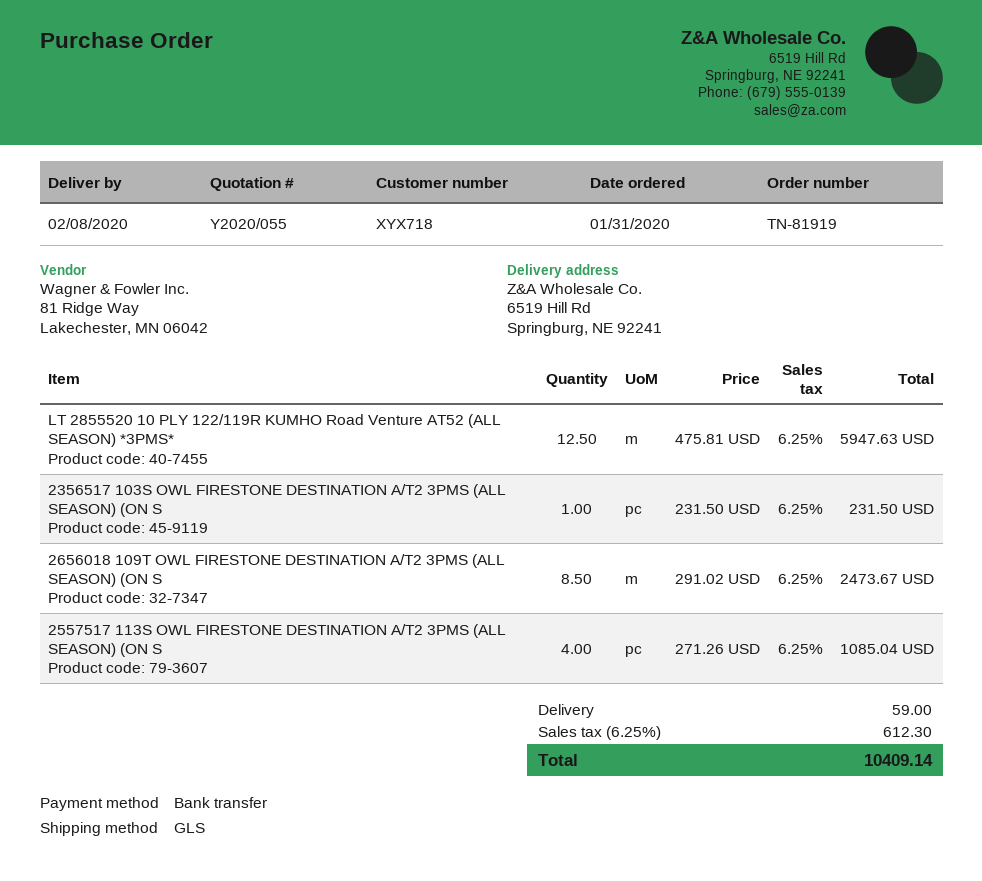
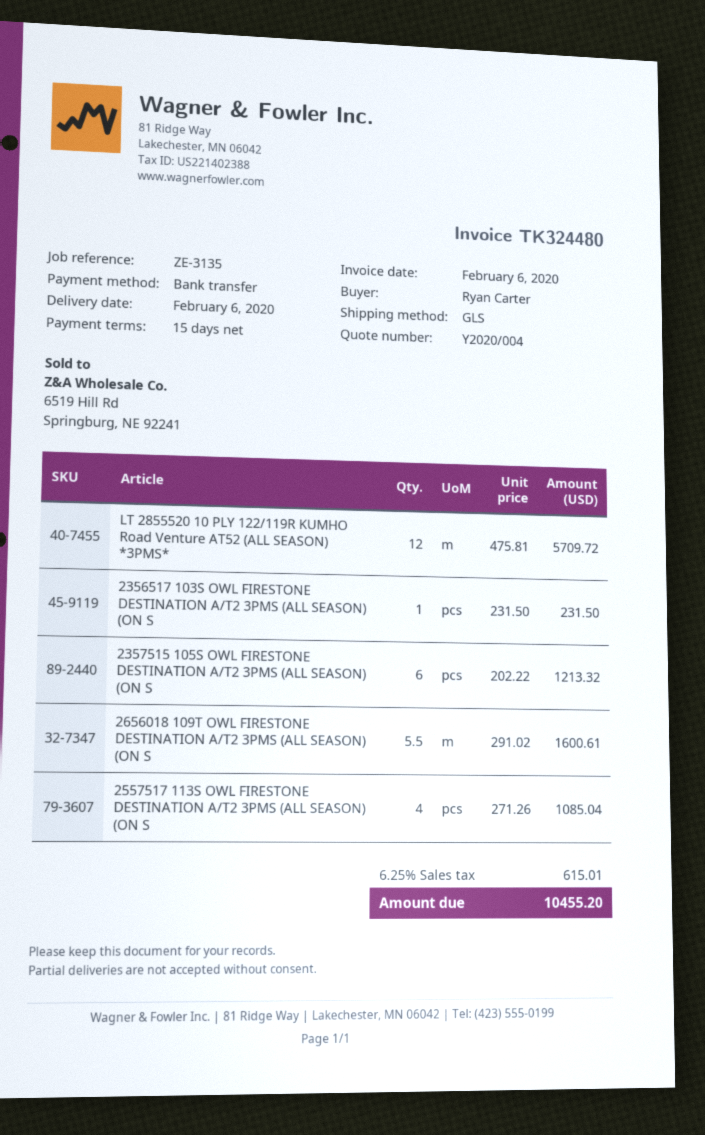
quote number: Y2020/055 -> Y2020/004
delivery date: 2020-02-08 -> 2020-02-06
LT 2855520 10 PLY 122/119R KUMHO Road Venture AT52 (ALL SEASON) *3PMS*: 12.5 x 475.81 = 5947.63 -> 12 x 475.81 = 5709.72
2656018 109T OWL FIRESTONE DESTINATION A/T2 3PMS (ALL SEASON) (ON S: 8.5 x 291.02 = 2473.67 -> 5.5 x 291.02 = 1600.61
2357515 105S OWL FIRESTONE DESTINATION A/T2 3PMS (ALL SEASON) (ON S: none -> 6 x 202.22 = 1213.32
shipping: 59.00 -> none
tax: 6.25% = 612.30 -> 6.25% = 615.01
total: 10409.14 -> 10455.20

